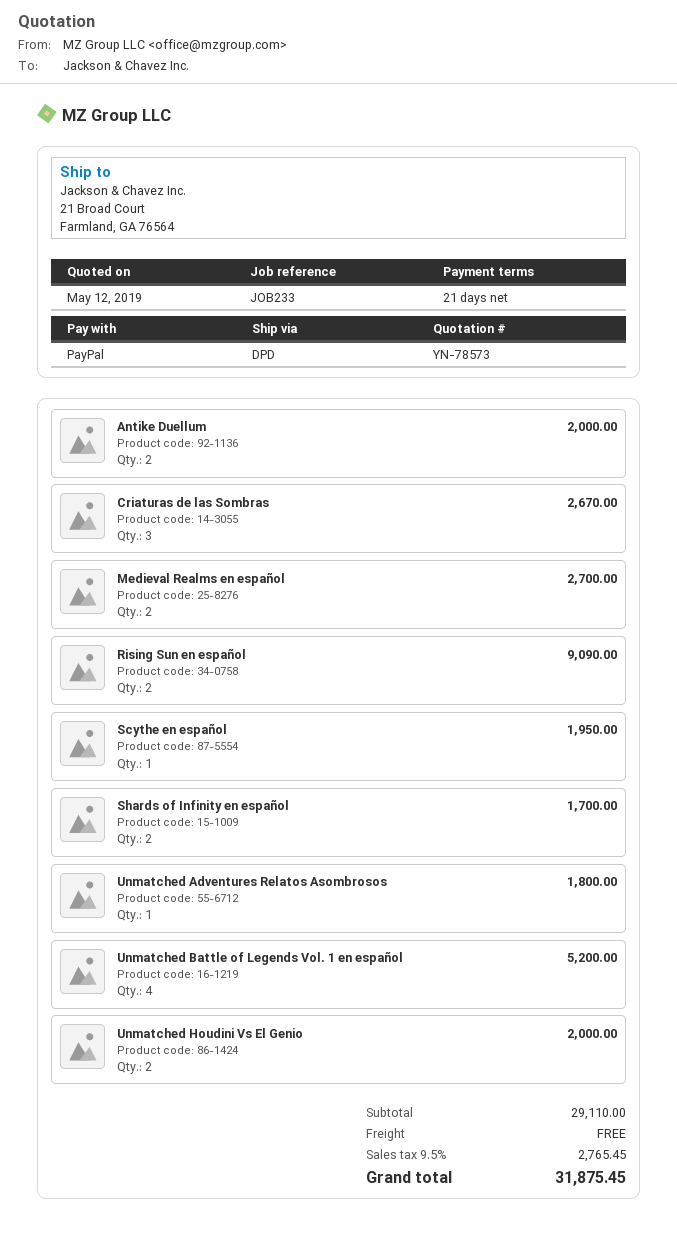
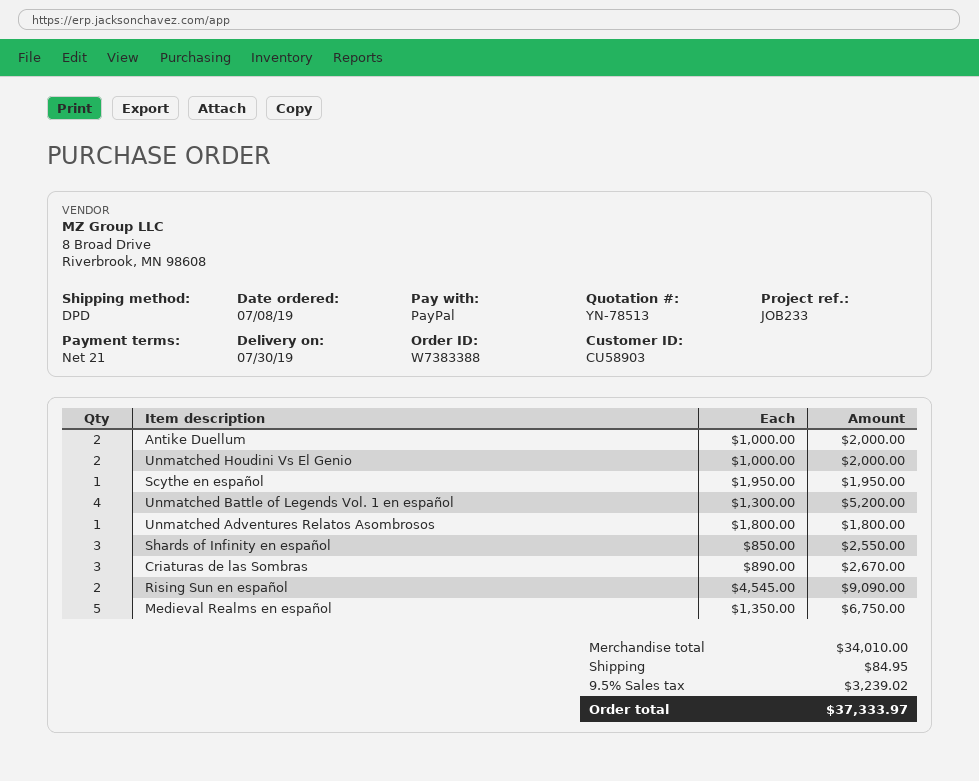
quote number: YN-78573 -> YN-78513
Medieval Realms en español: 2 for 2700.00 -> 5 for 6750.00
Shards of Infinity en español: 2 for 1700.00 -> 3 for 2550.00
subtotal: 29110.00 -> 34010.00
shipping: 0.00 -> 84.95
tax: 9.5% = 2765.45 -> 9.5% = 3239.02
total: 31875.45 -> 37333.97

